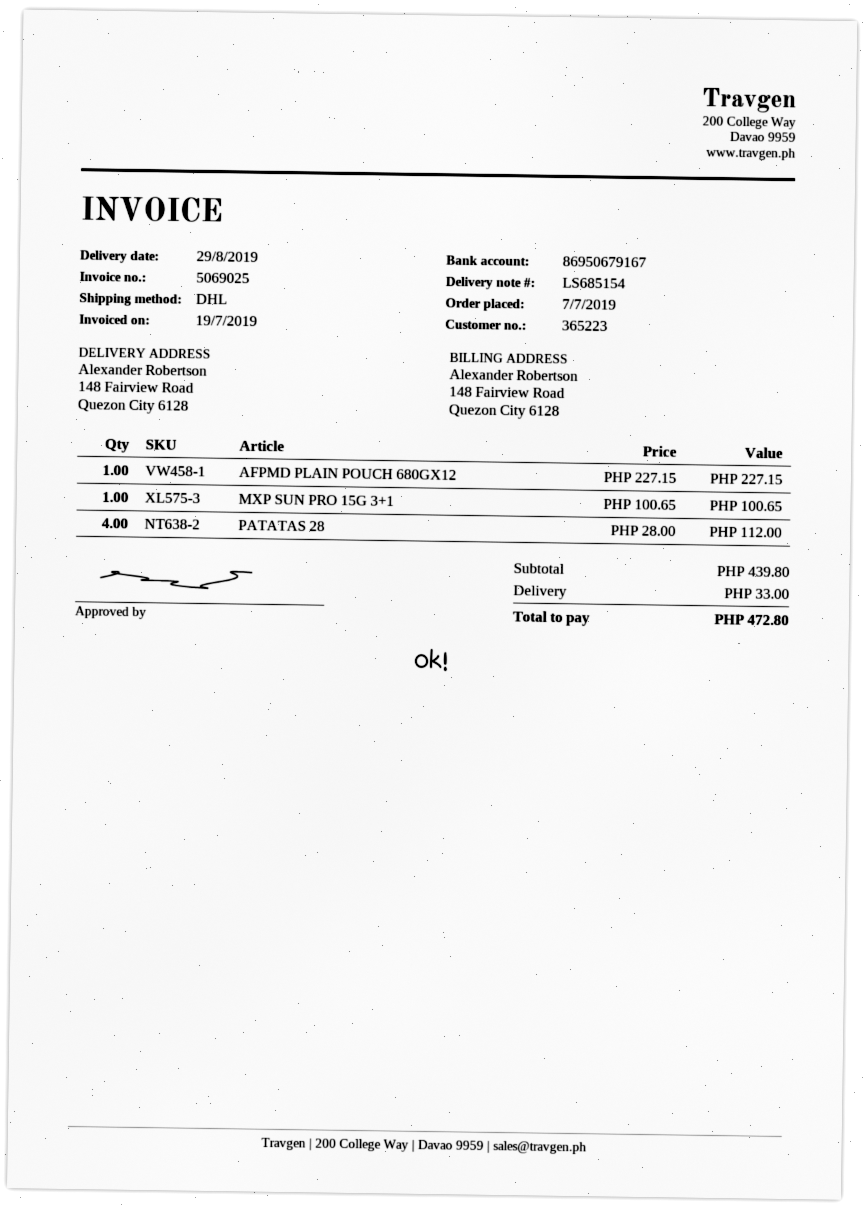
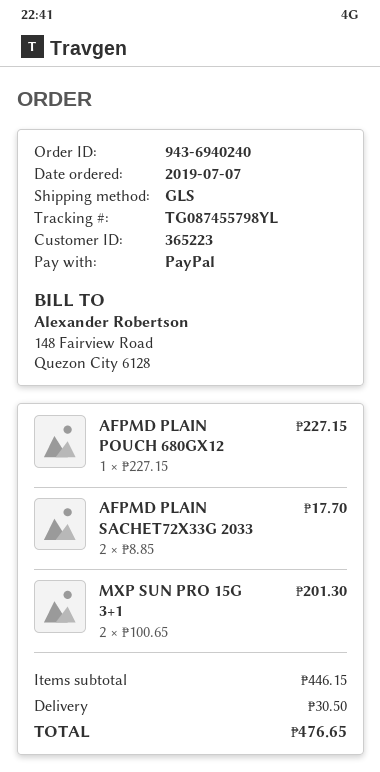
shipping method: DHL -> GLS
MXP SUN PRO 15G 3+1: 1 x 100.65 = 100.65 -> 2 x 100.65 = 201.30
PATATAS 28: 4 x 28.00 = 112.00 -> none
AFPMD PLAIN SACHET72X33G 2033: none -> 2 x 8.85 = 17.70
subtotal: 439.80 -> 446.15
shipping: 33.00 -> 30.50
total: 472.80 -> 476.65

